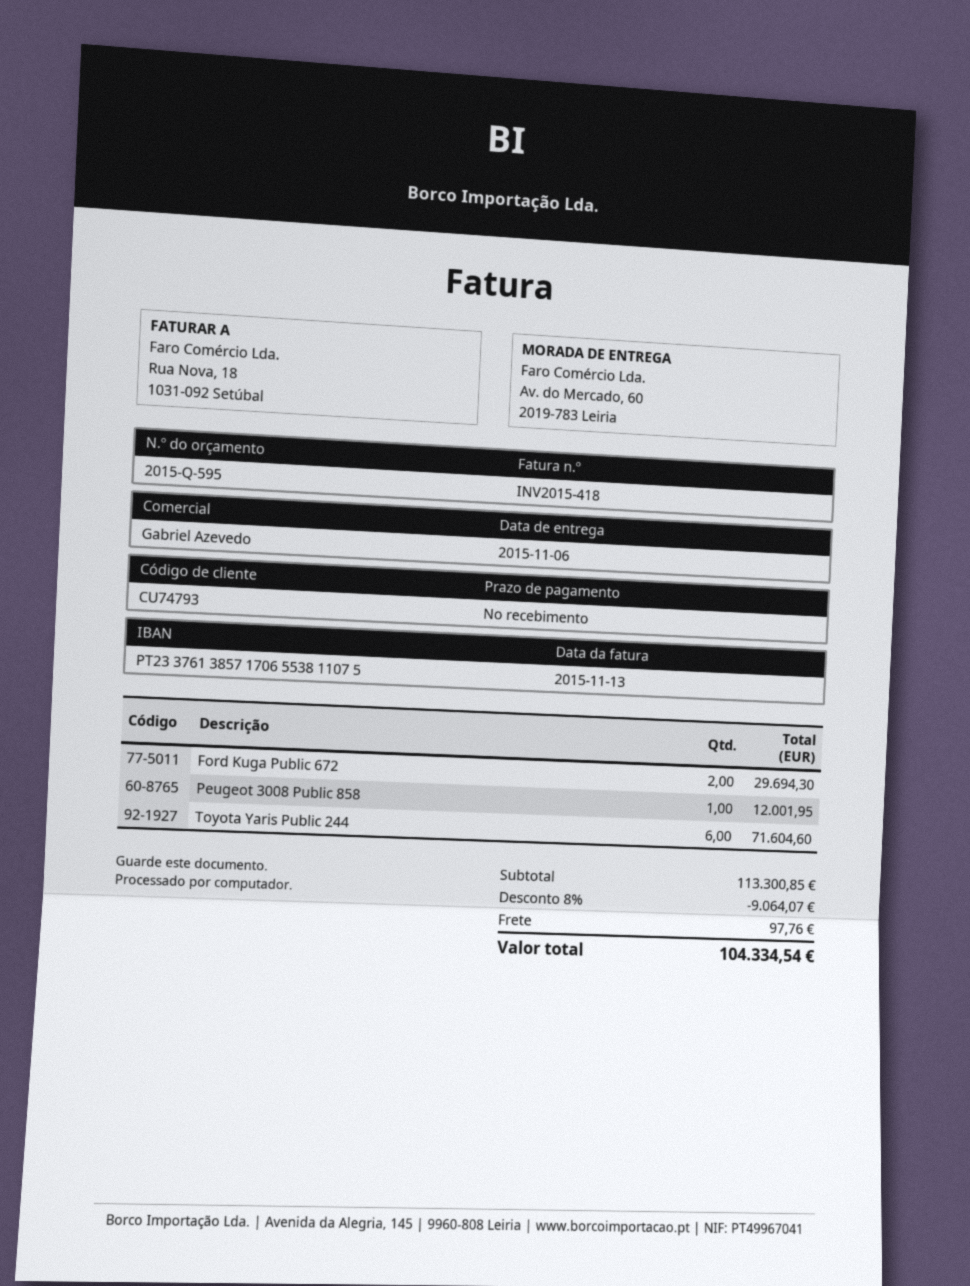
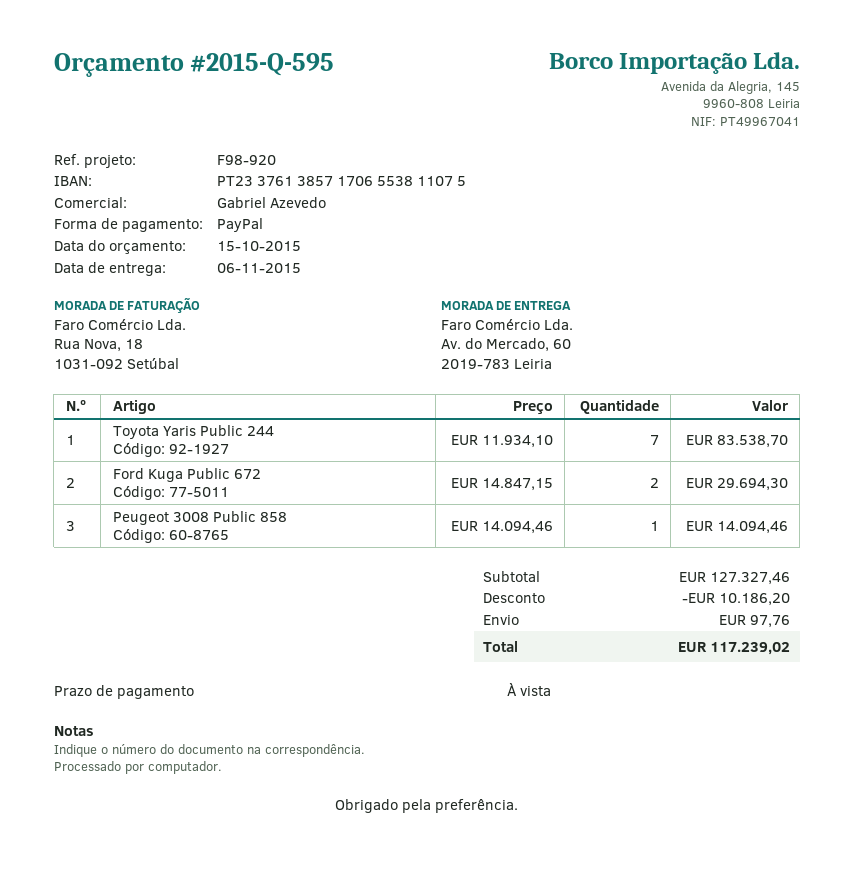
Peugeot 3008 Public 858: 1 for 12001.95 -> 1 for 14094.46
Toyota Yaris Public 244: 6 for 71604.60 -> 7 for 83538.70
subtotal: 113300.85 -> 127327.46
discount: 9064.07 -> 10186.20
total: 104334.54 -> 117239.02

